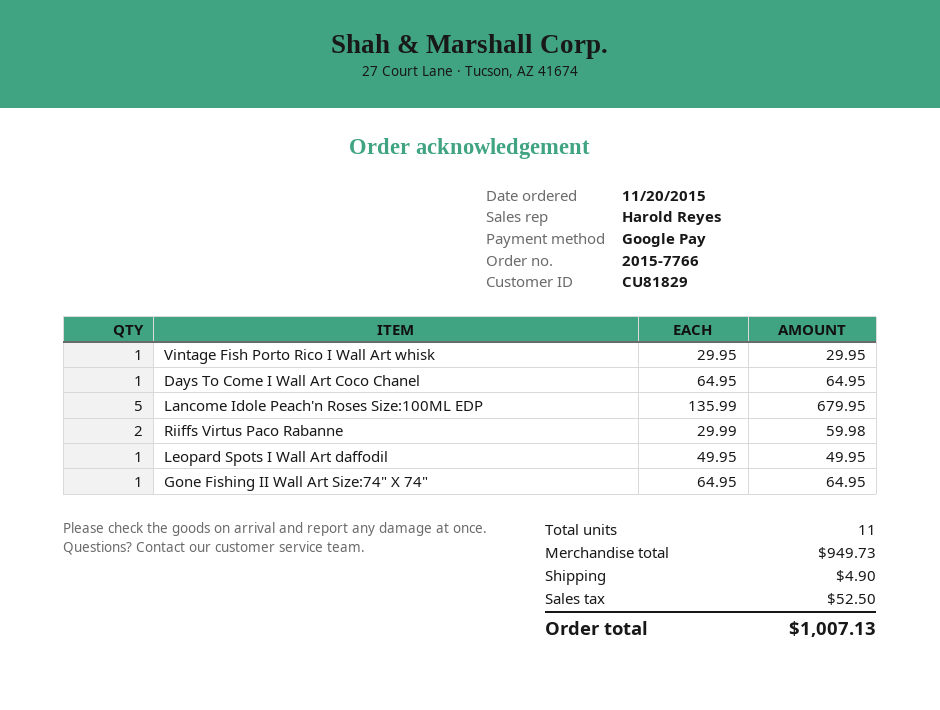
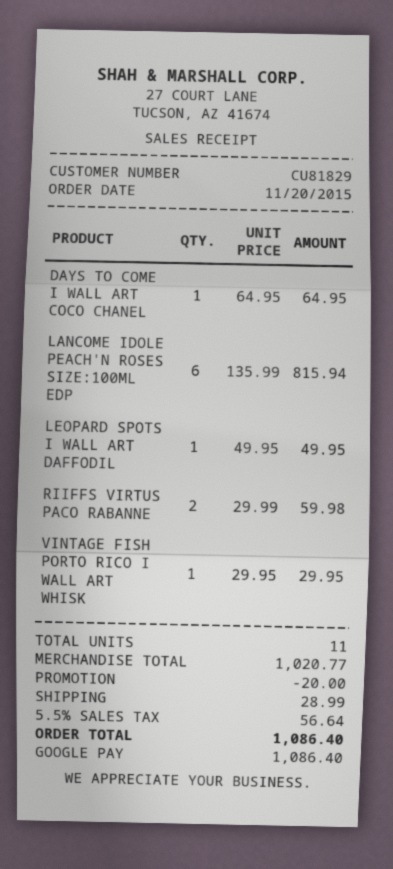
Lancome Idole Peach'n Roses Size:100ML EDP: 5 x 135.99 = 679.95 -> 6 x 135.99 = 815.94
Gone Fishing II Wall Art Size:74" X 74": 1 x 64.95 = 64.95 -> none
subtotal: 949.73 -> 1020.77
discount: none -> 20.00
shipping: 4.90 -> 28.99
tax: 52.50 -> 56.64
total: 1007.13 -> 1086.40

